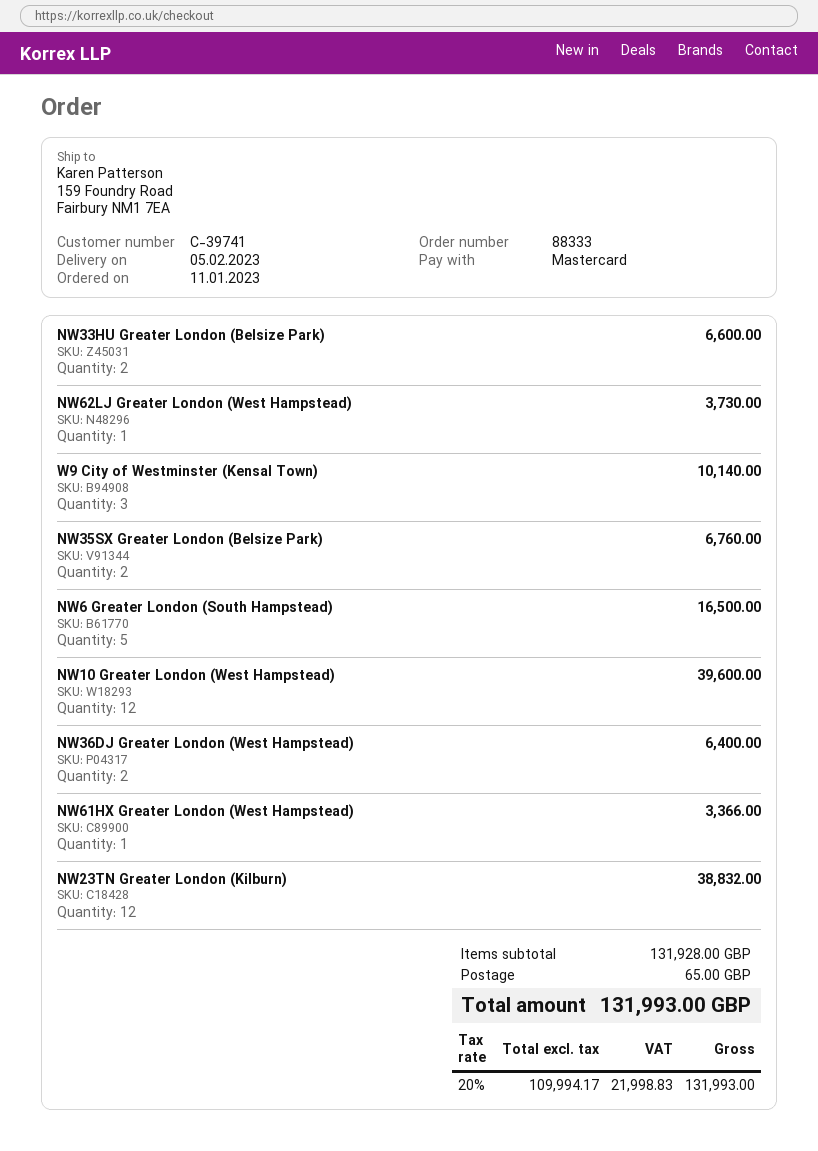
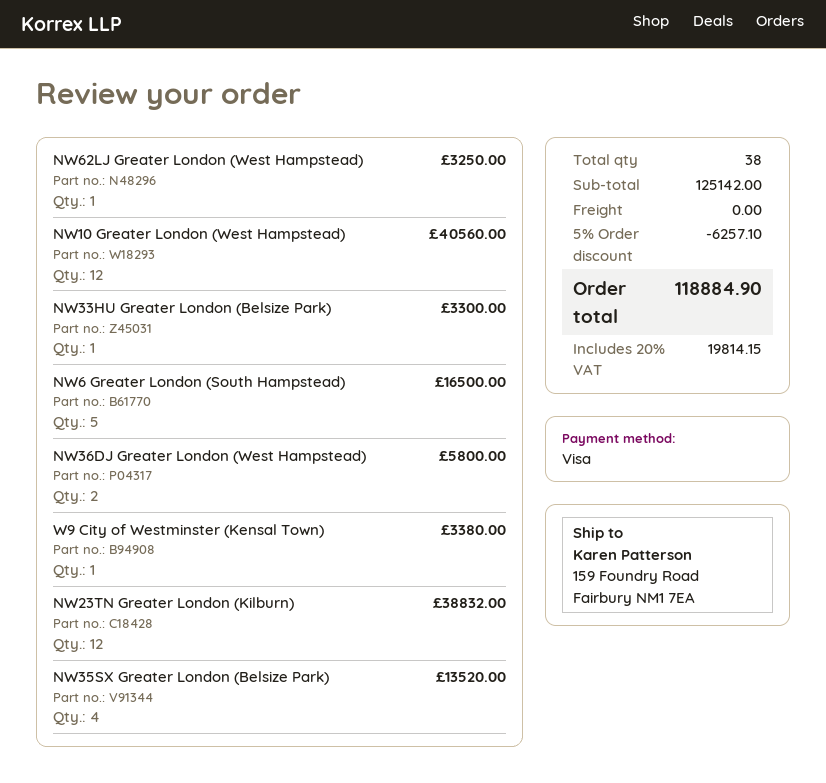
payment method: Mastercard -> Visa
NW33HU Greater London (Belsize Park): 2 for 6600.00 -> 1 for 3300.00
NW62LJ Greater London (West Hampstead): 1 for 3730.00 -> 1 for 3250.00
W9 City of Westminster (Kensal Town): 3 for 10140.00 -> 1 for 3380.00
NW35SX Greater London (Belsize Park): 2 for 6760.00 -> 4 for 13520.00
NW10 Greater London (West Hampstead): 12 for 39600.00 -> 12 for 40560.00
NW36DJ Greater London (West Hampstead): 2 for 6400.00 -> 2 for 5800.00
NW61HX Greater London (West Hampstead): 1 for 3366.00 -> none
subtotal: 131928.00 -> 125142.00
discount: none -> 5% = 6257.10
shipping: 65.00 -> 0.00
tax: 20% = 21998.83 -> 20% = 19814.15
total: 131993.00 -> 118884.90

